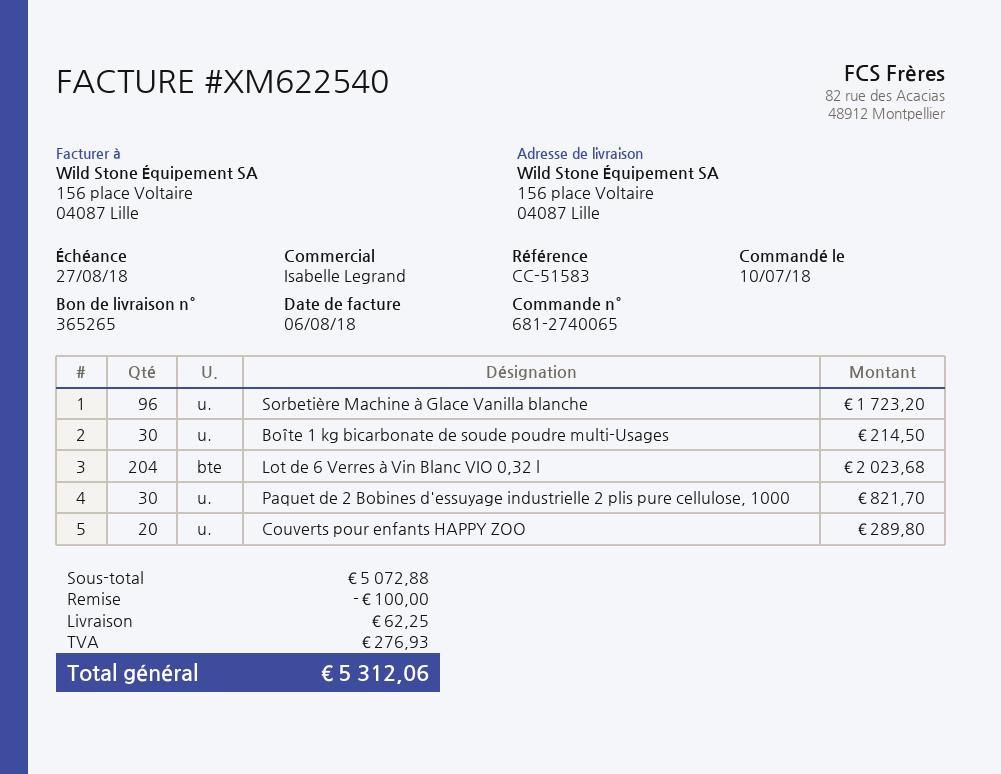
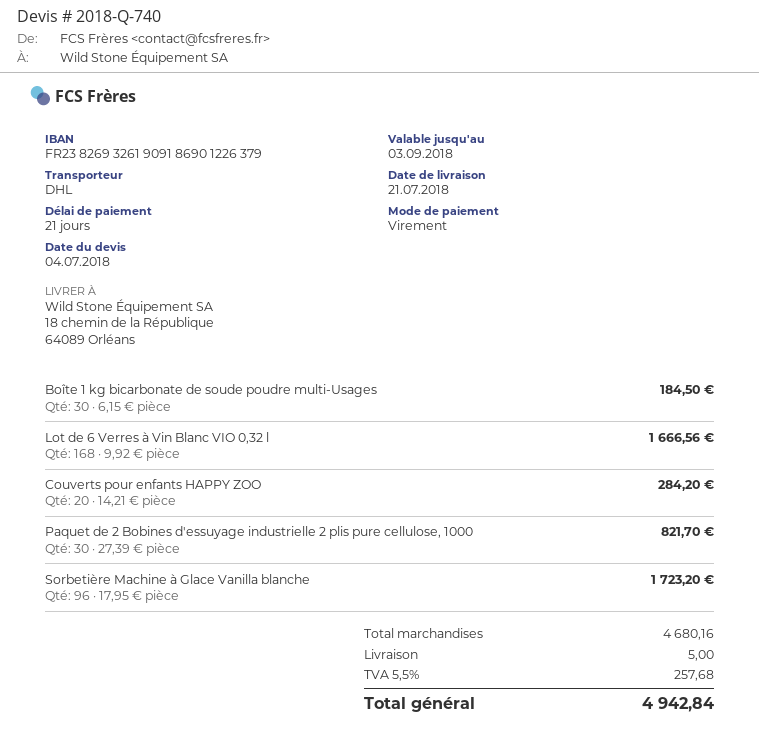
ship to: 156 place Voltaire, 04087 Lille -> 18 chemin de la République, 64089 Orléans
Boîte 1 kg bicarbonate de soude poudre multi-Usages: 30 for 214.50 -> 30 for 184.50
Lot de 6 Verres à Vin Blanc VIO 0,32 l: 204 for 2023.68 -> 168 for 1666.56
Couverts pour enfants HAPPY ZOO: 20 for 289.80 -> 20 for 284.20
subtotal: 5072.88 -> 4680.16
discount: 100.00 -> none
shipping: 62.25 -> 5.00
tax: 276.93 -> 257.68
total: 5312.06 -> 4942.84

